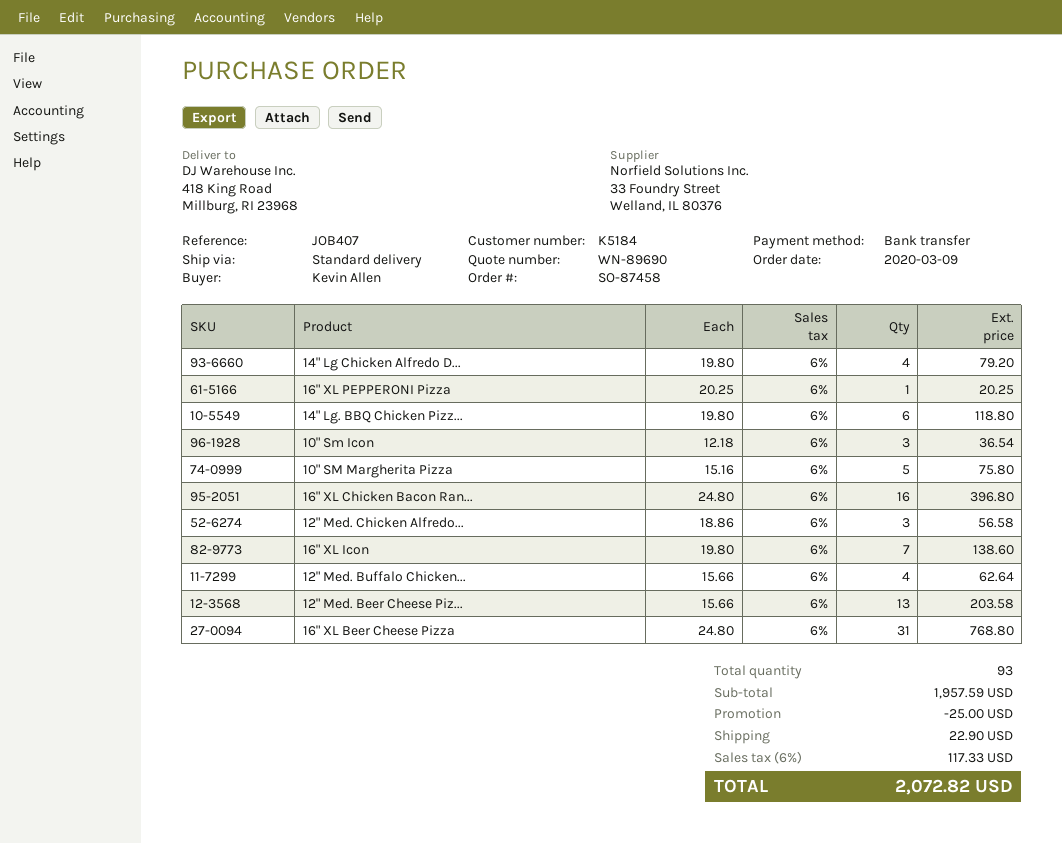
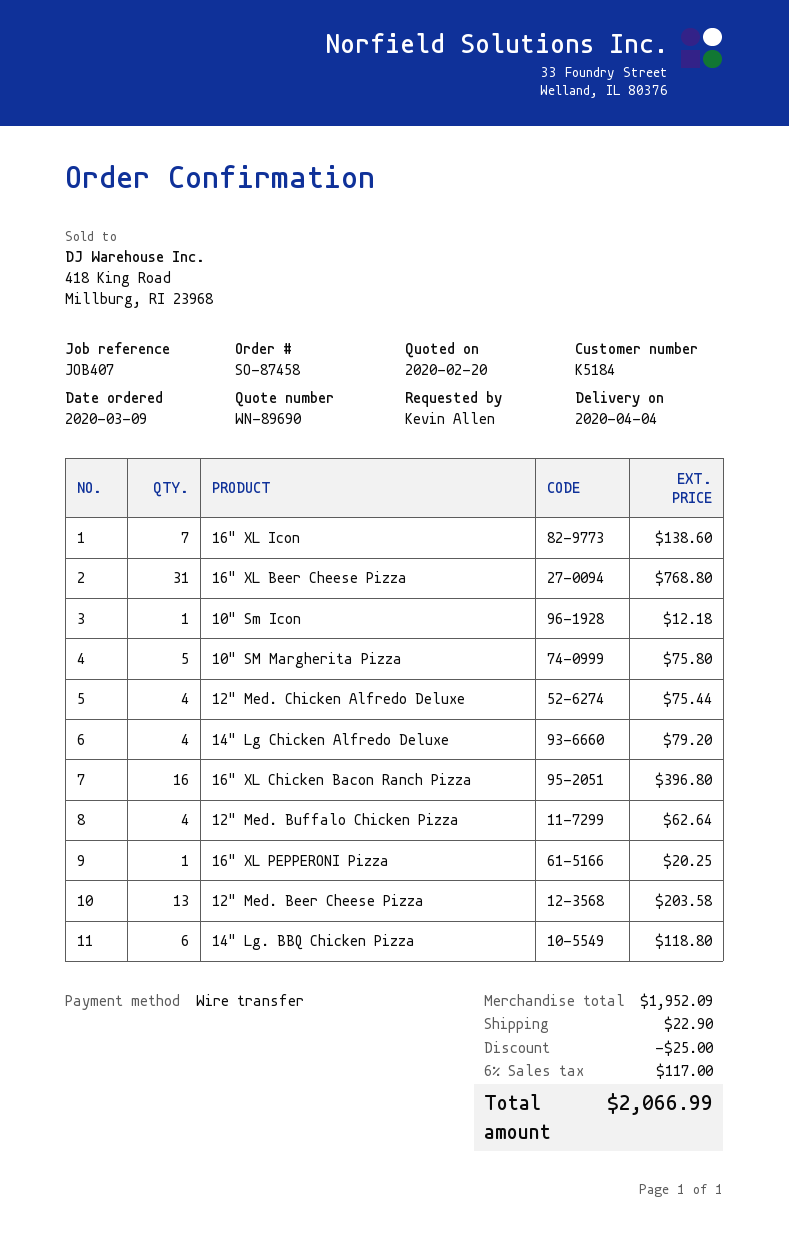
10" Sm Icon: 3 for 36.54 -> 1 for 12.18
12" Med. Chicken Alfredo...: 3 for 56.58 -> 4 for 75.44
subtotal: 1957.59 -> 1952.09
tax: 6% = 117.33 -> 6% = 117.00
total: 2072.82 -> 2066.99

